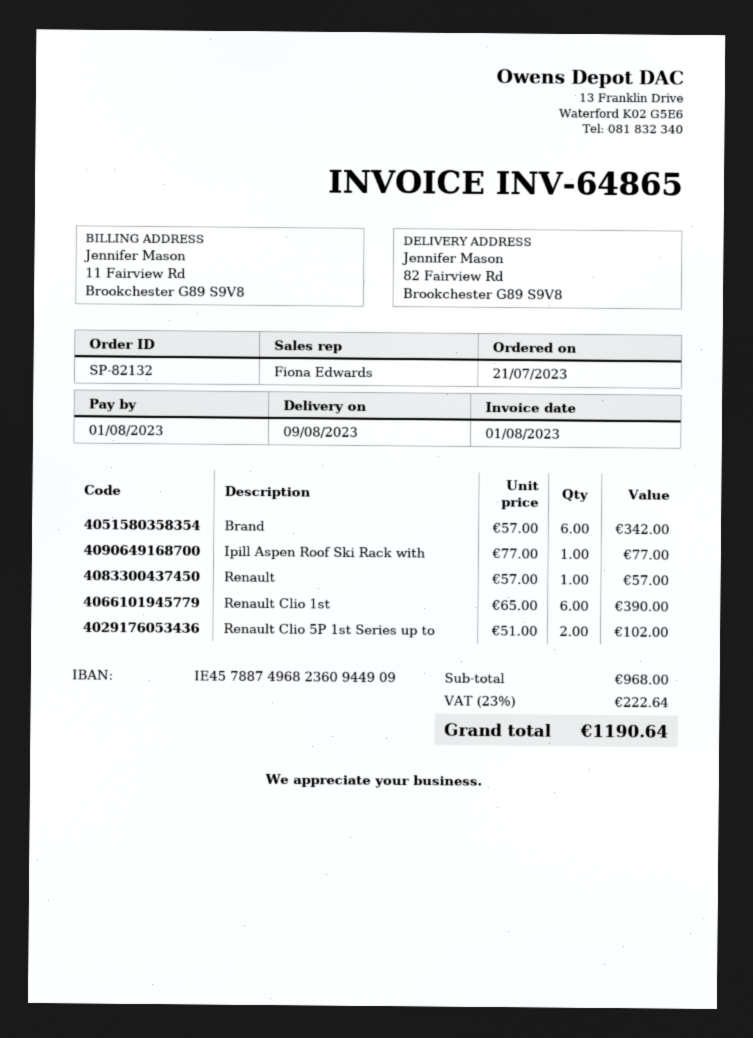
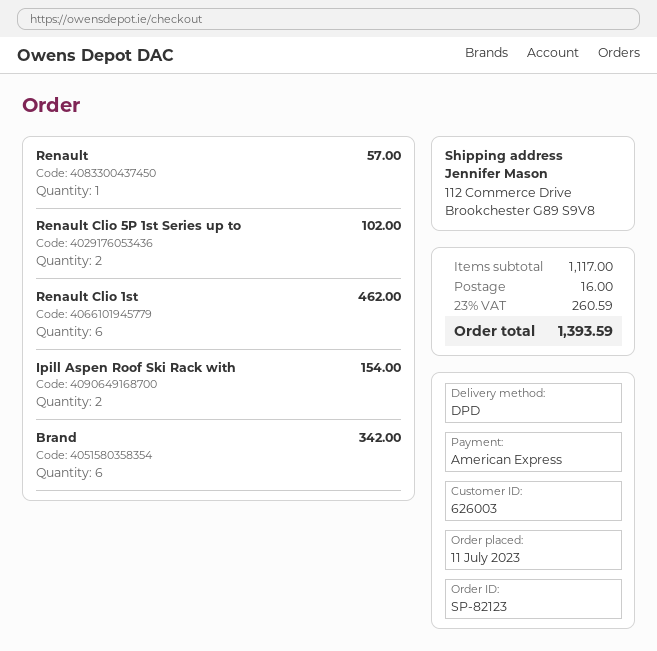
order number: SP-82132 -> SP-82123
order date: 2023-07-21 -> 2023-07-11
ship to: 82 Fairview Rd, Brookchester G89 S9V8 -> 112 Commerce Drive, Brookchester G89 S9V8
Ipill Aspen Roof Ski Rack with: 1 for 77.00 -> 2 for 154.00
Renault Clio 1st: 6 for 390.00 -> 6 for 462.00
subtotal: 968.00 -> 1117.00
shipping: none -> 16.00
tax: 23% = 222.64 -> 23% = 260.59
total: 1190.64 -> 1393.59

